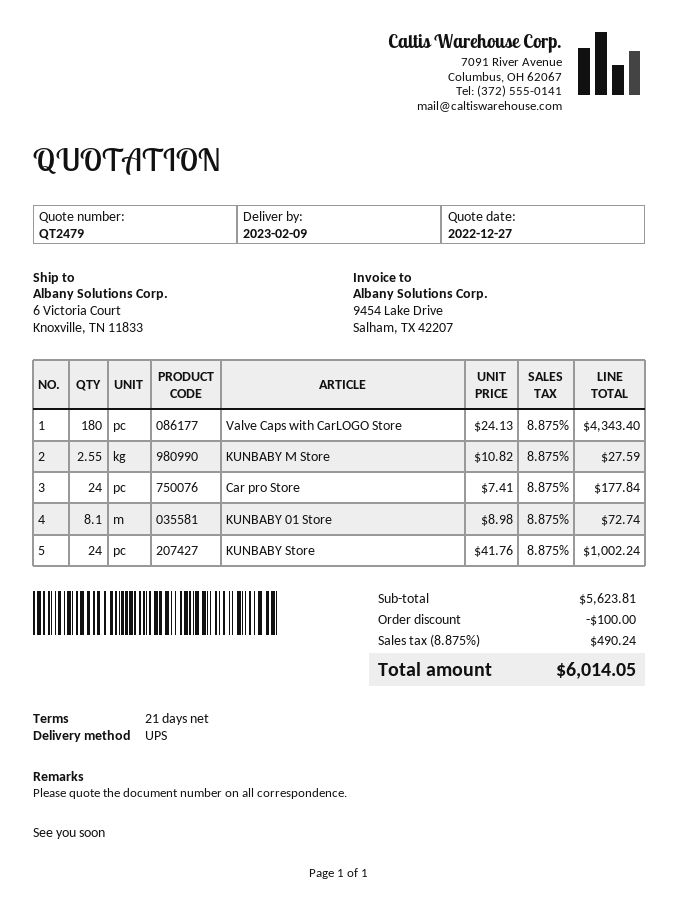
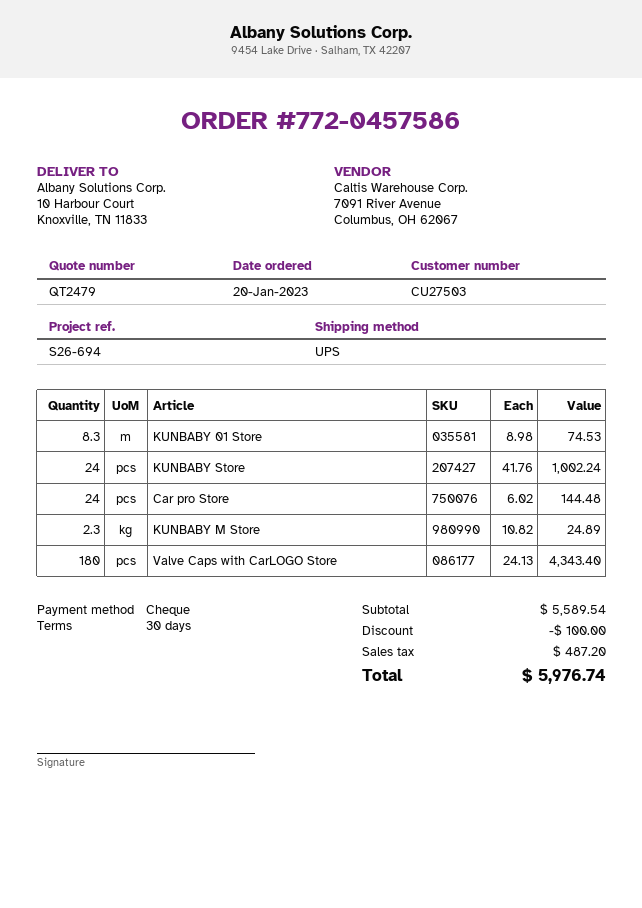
payment terms: 21 days -> 30 days
ship to: 6 Victoria Court, Knoxville, TN 11833 -> 10 Harbour Court, Knoxville, TN 11833
KUNBABY M Store: 2.55 x 10.82 = 27.59 -> 2.3 x 10.82 = 24.89
Car pro Store: 24 x 7.41 = 177.84 -> 24 x 6.02 = 144.48
KUNBABY 01 Store: 8.1 x 8.98 = 72.74 -> 8.3 x 8.98 = 74.53
subtotal: 5623.81 -> 5589.54
tax: 490.24 -> 487.20
total: 6014.05 -> 5976.74

